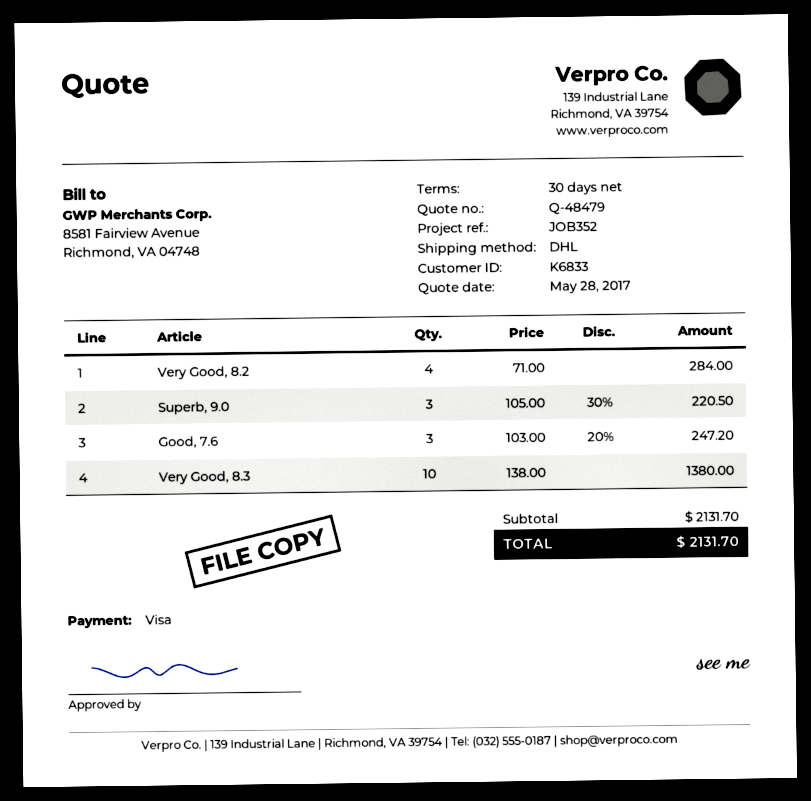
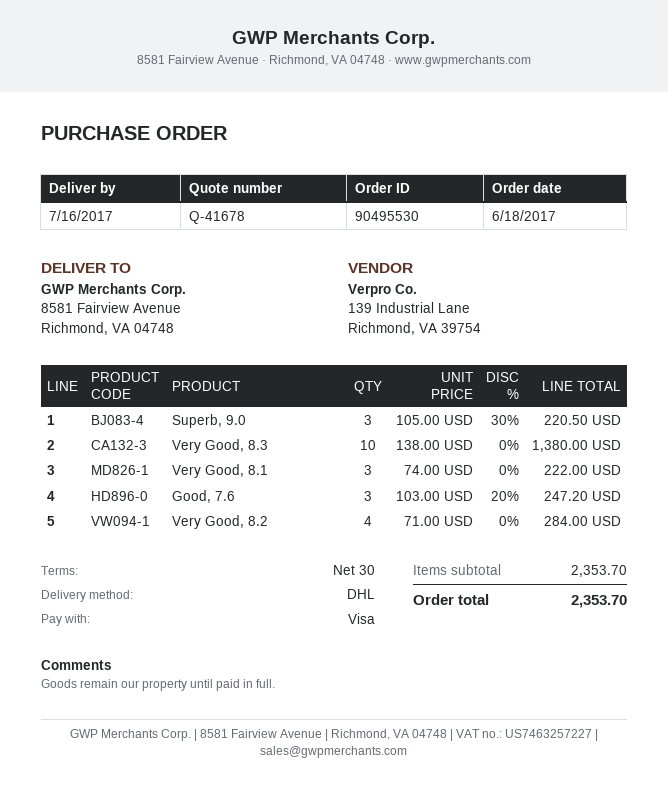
quote number: Q-48479 -> Q-41678
Very Good, 8.1: none -> 3 x 74.00 = 222.00
subtotal: 2131.70 -> 2353.70
total: 2131.70 -> 2353.70

